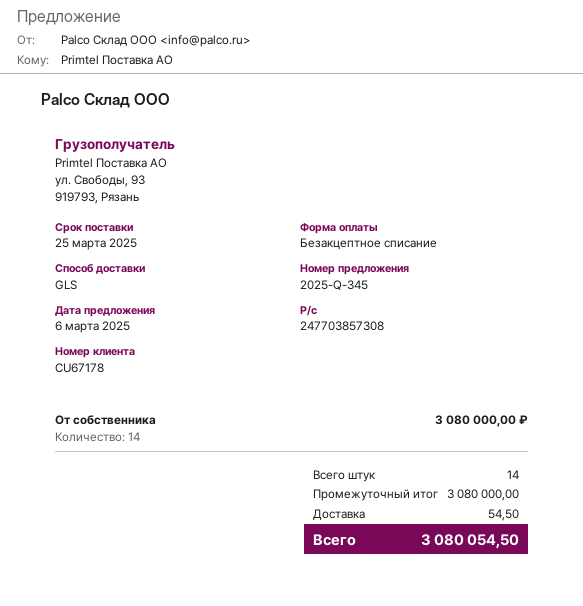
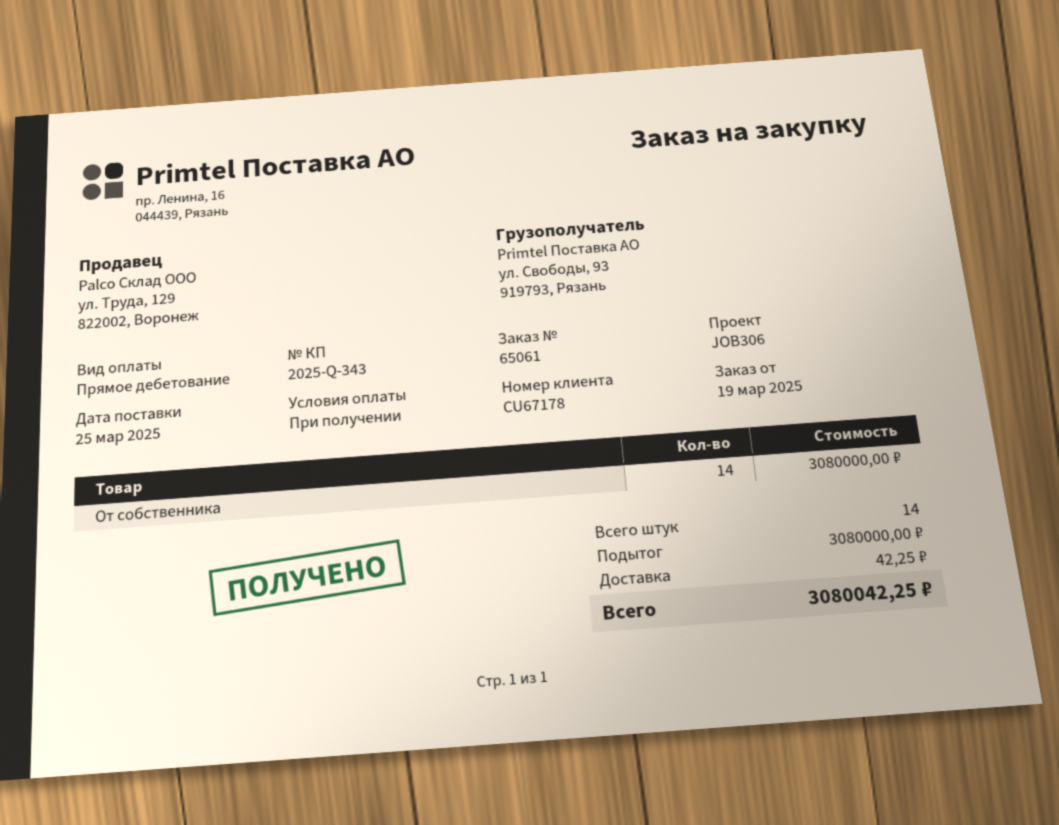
quote number: 2025-Q-345 -> 2025-Q-343
shipping: 54.50 -> 42.25
total: 3080054.50 -> 3080042.25

